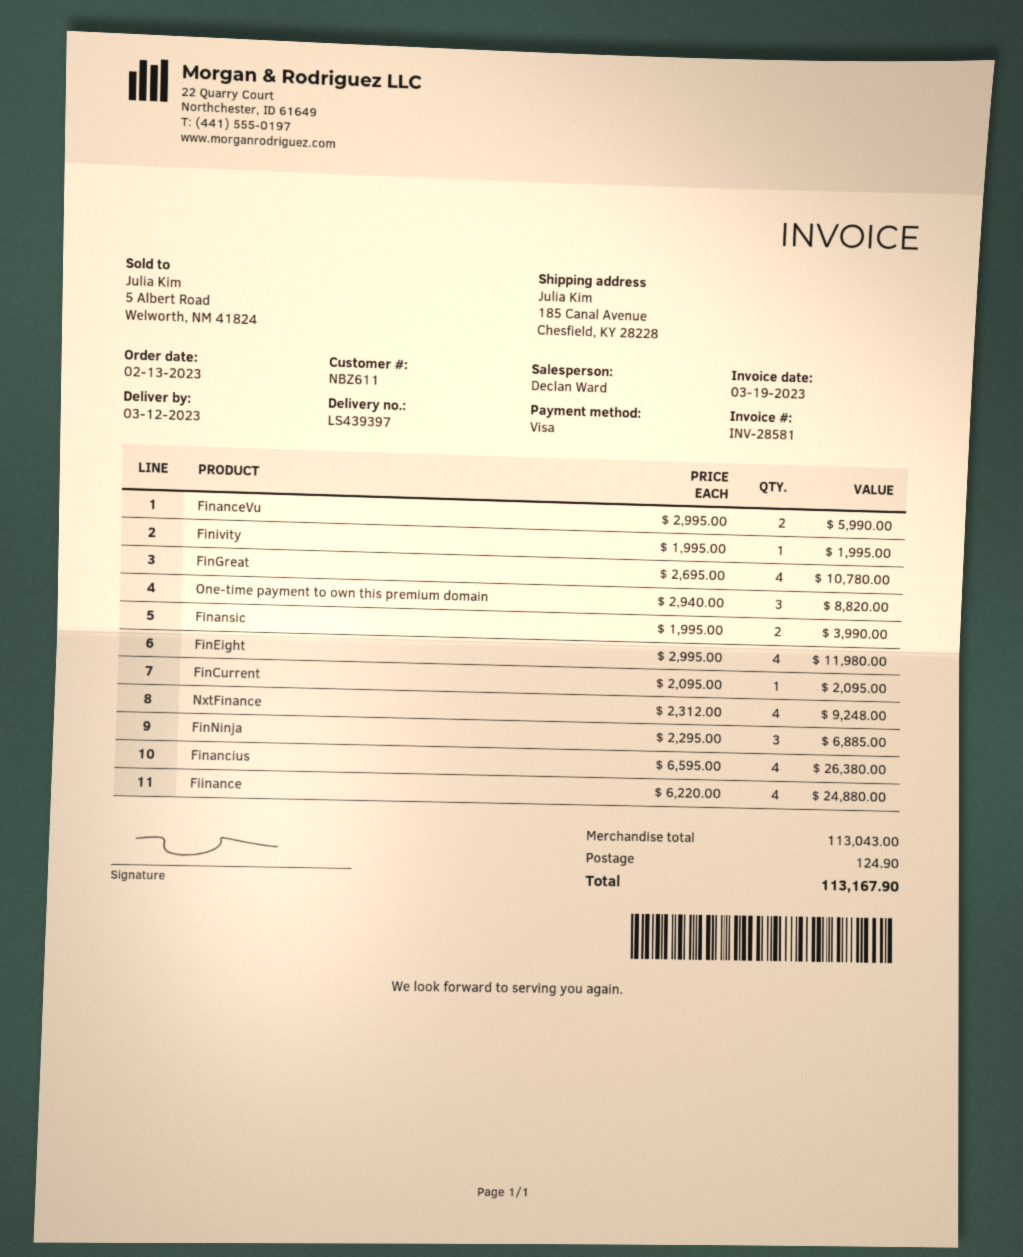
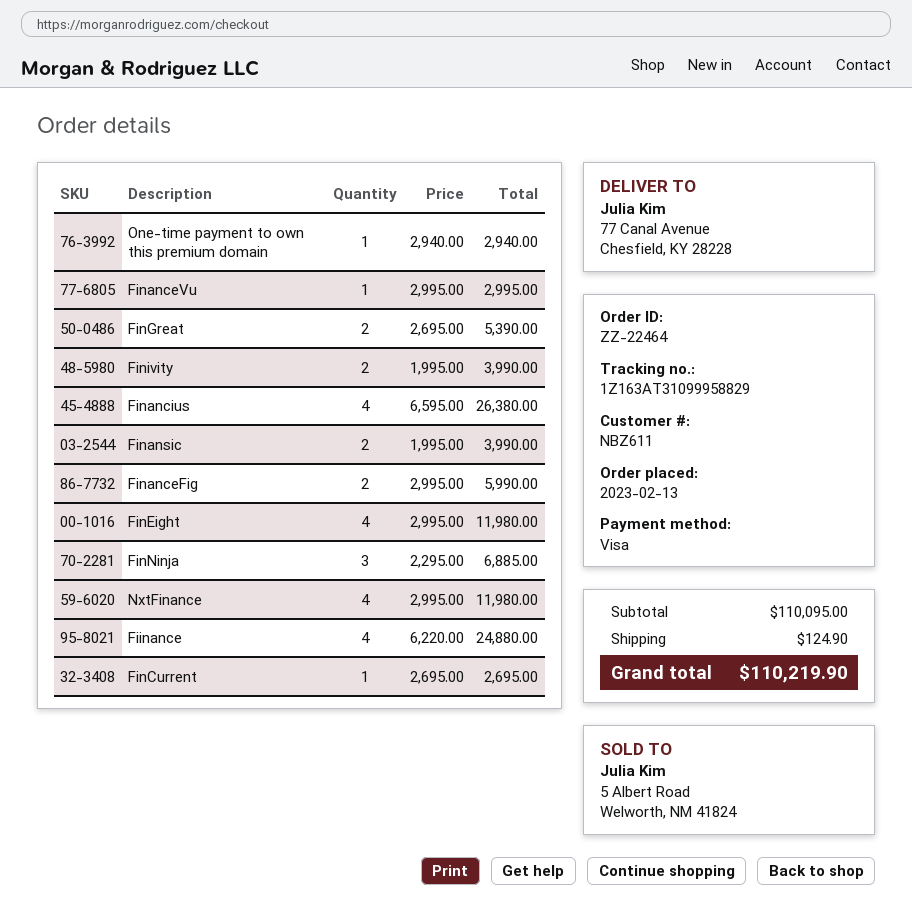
ship to: 185 Canal Avenue, Chesfield, KY 28228 -> 77 Canal Avenue, Chesfield, KY 28228
FinanceVu: 2 x 2995.00 = 5990.00 -> 1 x 2995.00 = 2995.00
Finivity: 1 x 1995.00 = 1995.00 -> 2 x 1995.00 = 3990.00
FinGreat: 4 x 2695.00 = 10780.00 -> 2 x 2695.00 = 5390.00
One-time payment to own this premium domain: 3 x 2940.00 = 8820.00 -> 1 x 2940.00 = 2940.00
FinCurrent: 1 x 2095.00 = 2095.00 -> 1 x 2695.00 = 2695.00
NxtFinance: 4 x 2312.00 = 9248.00 -> 4 x 2995.00 = 11980.00
FinanceFig: none -> 2 x 2995.00 = 5990.00
subtotal: 113043.00 -> 110095.00
total: 113167.90 -> 110219.90

